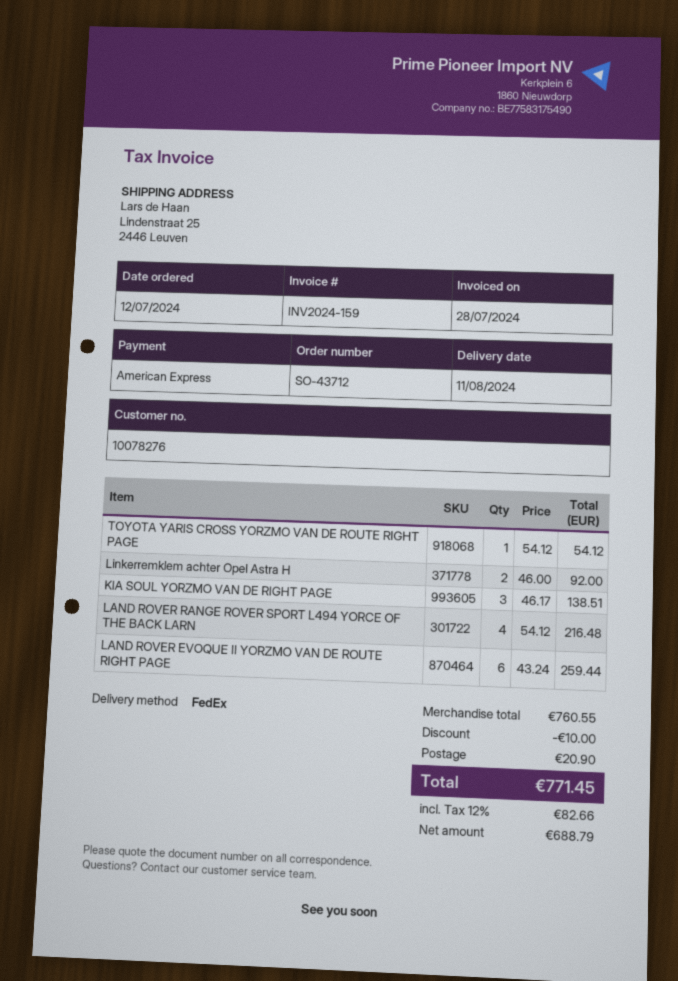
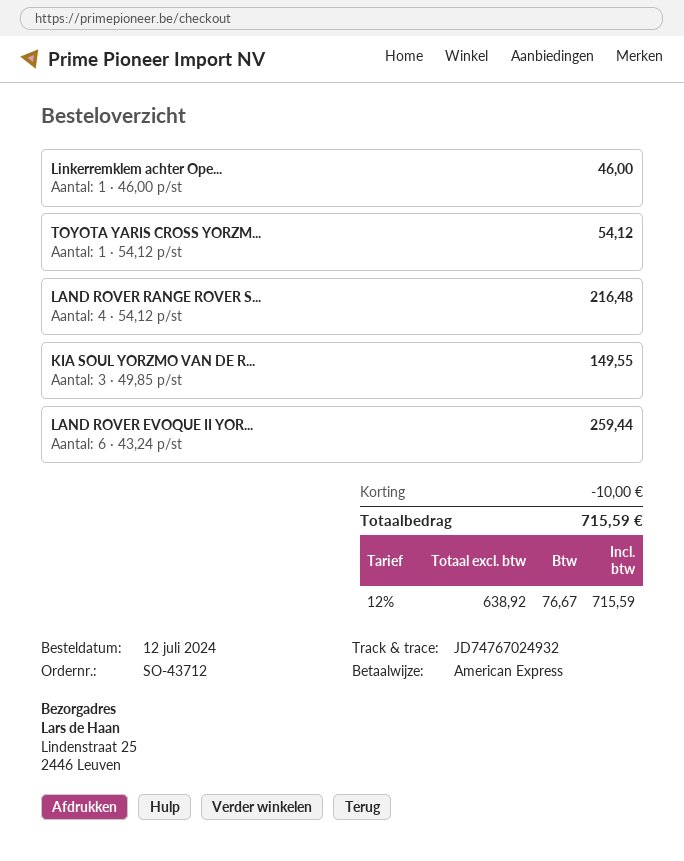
Linkerremklem achter Opel Astra H: 2 x 46.00 = 92.00 -> 1 x 46.00 = 46.00
KIA SOUL YORZMO VAN DE RIGHT PAGE: 3 x 46.17 = 138.51 -> 3 x 49.85 = 149.55
shipping: 20.90 -> none
net: 688.79 -> 638.92
tax: 12% = 82.66 -> 12% = 76.67
total: 771.45 -> 715.59

